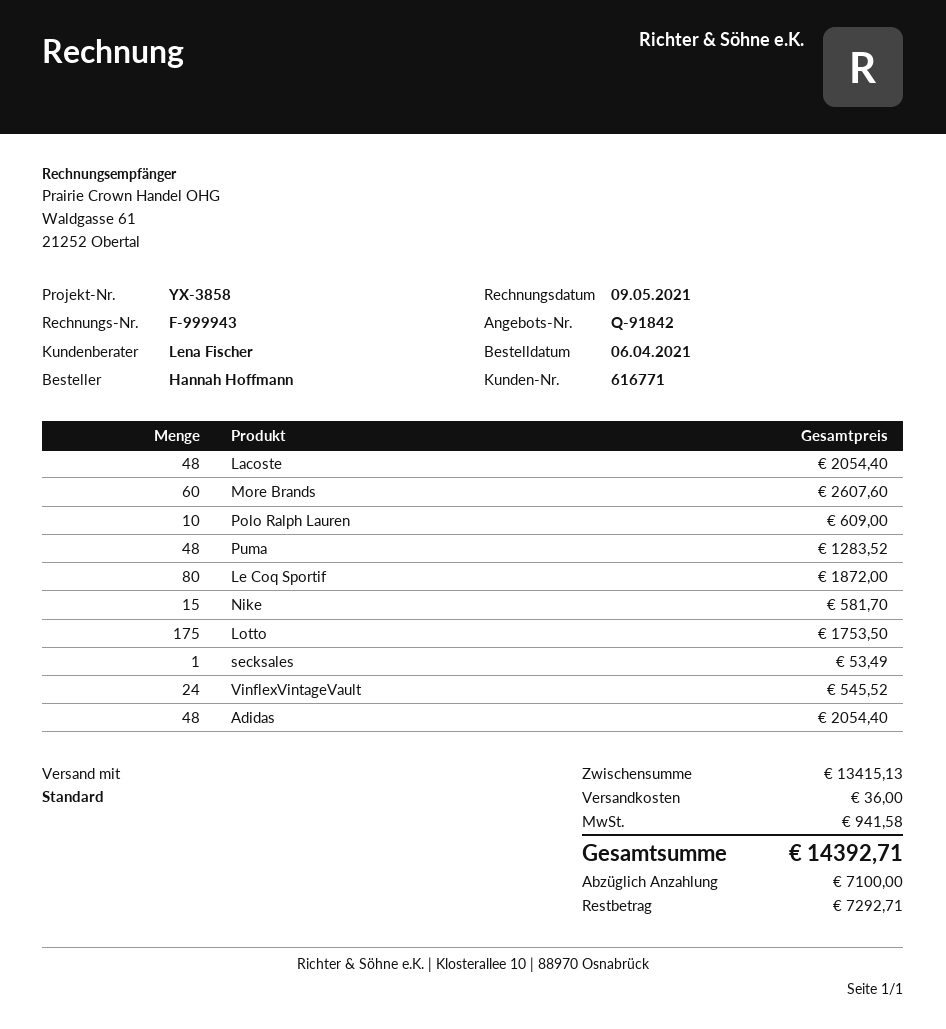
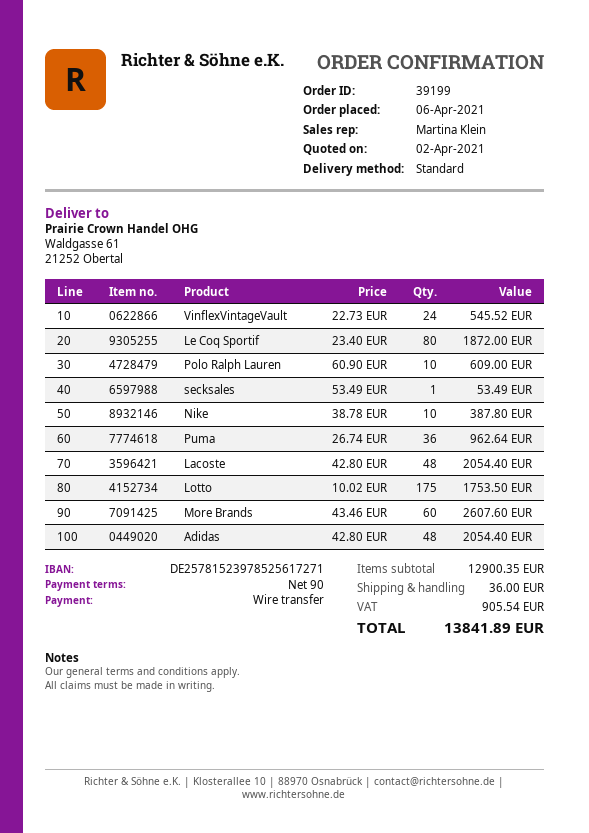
sales rep: Lena Fischer -> Martina Klein
Puma: 48 for 1283.52 -> 36 for 962.64
Nike: 15 for 581.70 -> 10 for 387.80
subtotal: 13415.13 -> 12900.35
tax: 941.58 -> 905.54
total: 14392.71 -> 13841.89

